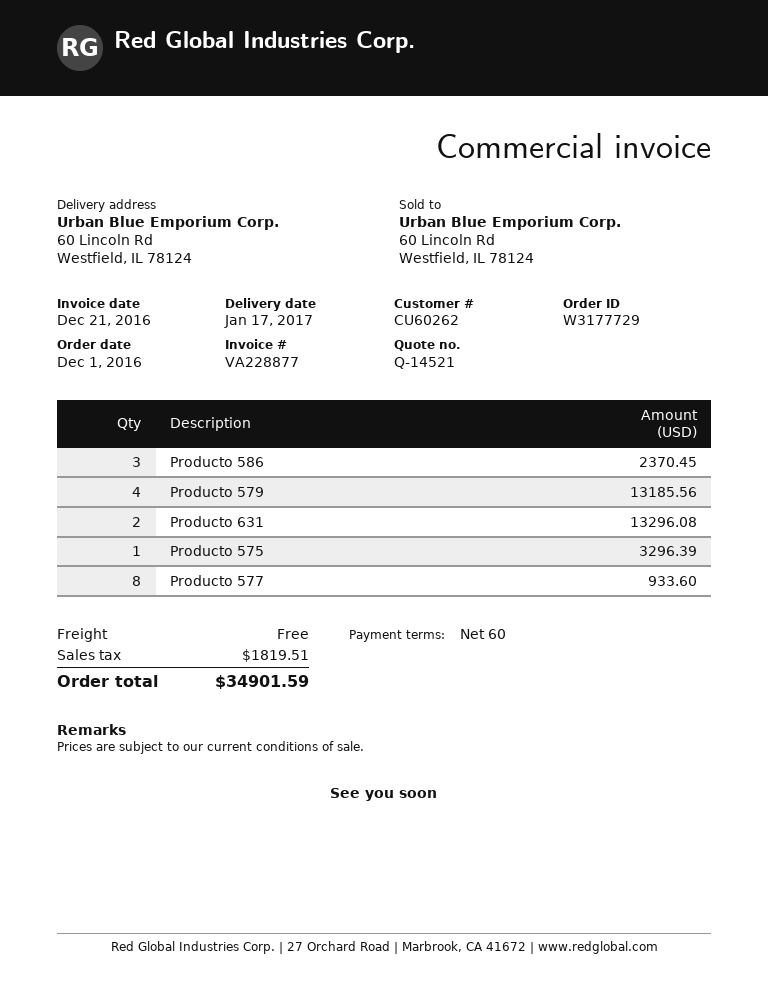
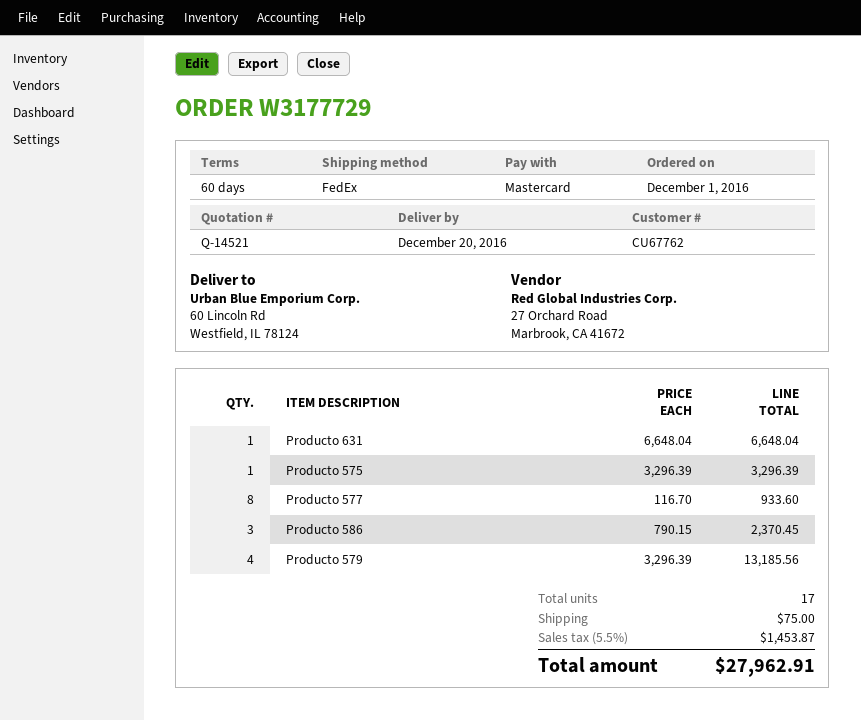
delivery date: 2017-01-17 -> 2016-12-20
customer number: CU60262 -> CU67762
Producto 631: 2 for 13296.08 -> 1 for 6648.04
shipping: 0.00 -> 75.00
tax: 1819.51 -> 1453.87
total: 34901.59 -> 27962.91

